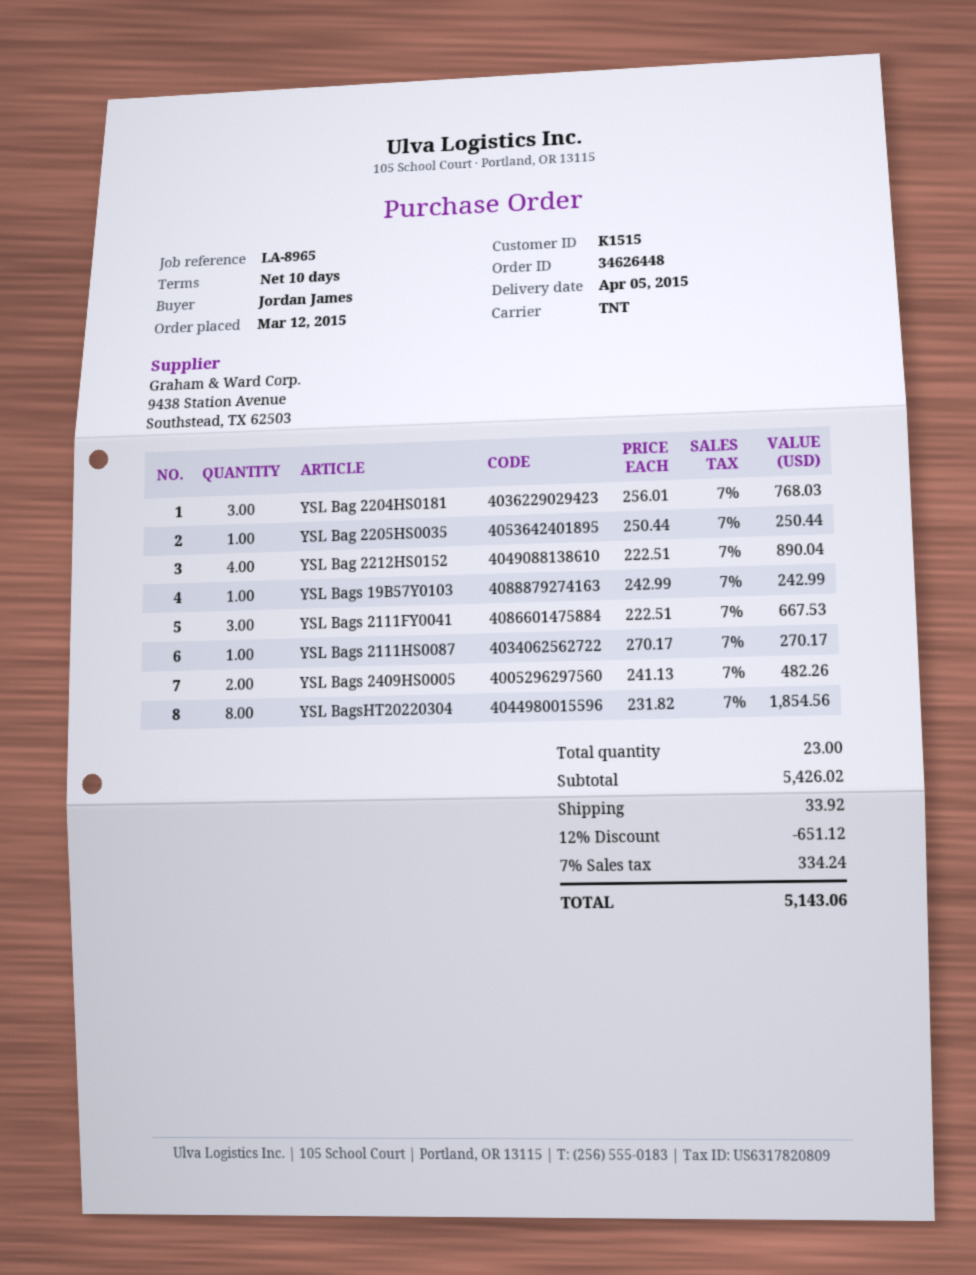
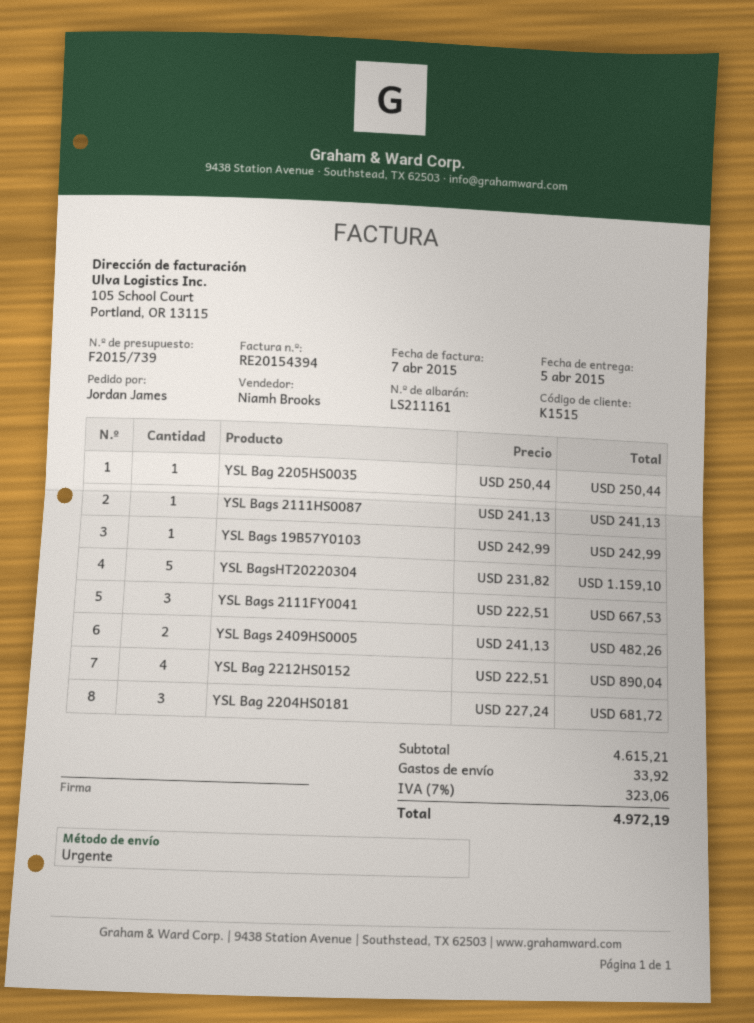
shipping method: TNT -> express
YSL Bag 2204HS0181: 3 x 256.01 = 768.03 -> 3 x 227.24 = 681.72
YSL Bags 2111HS0087: 1 x 270.17 = 270.17 -> 1 x 241.13 = 241.13
YSL BagsHT20220304: 8 x 231.82 = 1854.56 -> 5 x 231.82 = 1159.10
subtotal: 5426.02 -> 4615.21
discount: 12% = 651.12 -> none
tax: 7% = 334.24 -> 7% = 323.06
total: 5143.06 -> 4972.19

